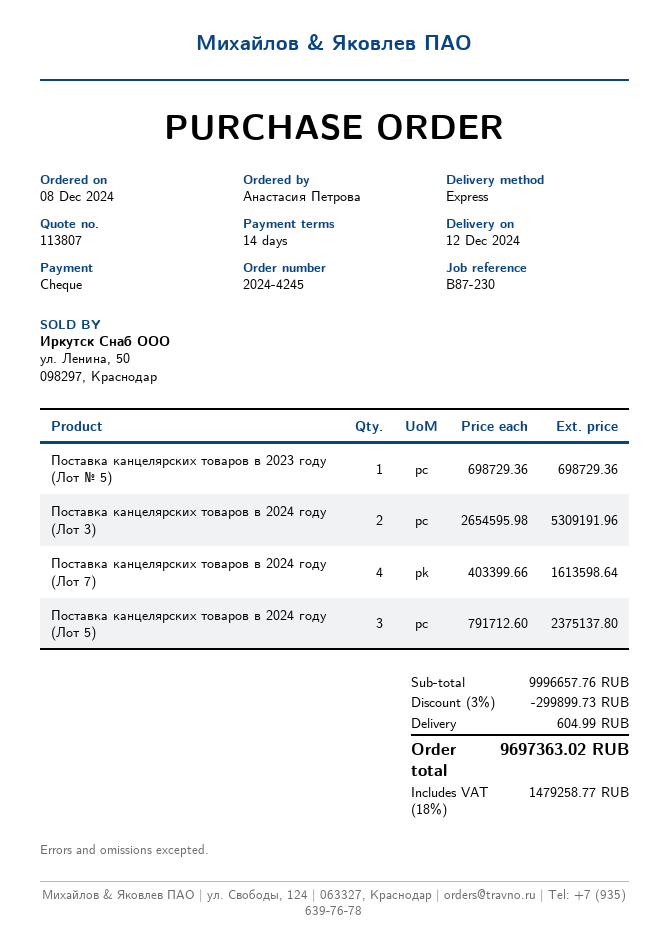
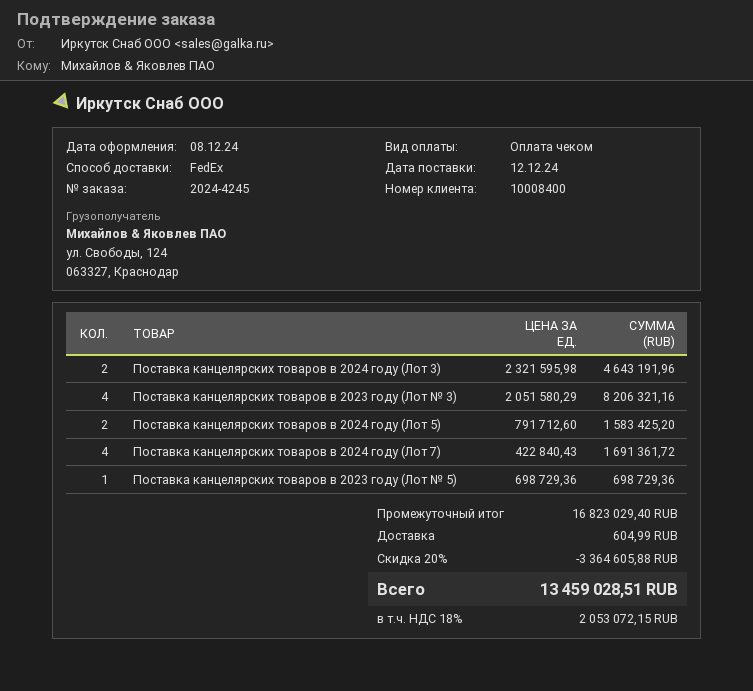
shipping method: express -> FedEx
Поставка канцелярских товаров в 2024 году (Лот 3): 2 x 2654595.98 = 5309191.96 -> 2 x 2321595.98 = 4643191.96
Поставка канцелярских товаров в 2024 году (Лот 7): 4 x 403399.66 = 1613598.64 -> 4 x 422840.43 = 1691361.72
Поставка канцелярских товаров в 2024 году (Лот 5): 3 x 791712.60 = 2375137.80 -> 2 x 791712.60 = 1583425.20
Поставка канцелярских товаров в 2023 году (Лот № 3): none -> 4 x 2051580.29 = 8206321.16
subtotal: 9996657.76 -> 16823029.40
discount: 3% = 299899.73 -> 20% = 3364605.88
tax: 18% = 1479258.77 -> 18% = 2053072.15
total: 9697363.02 -> 13459028.51

